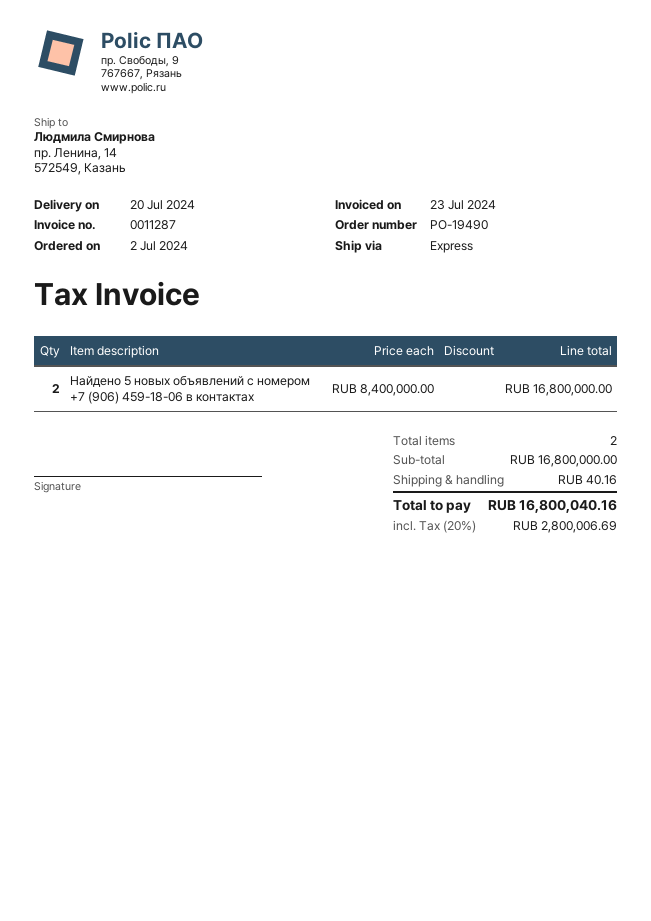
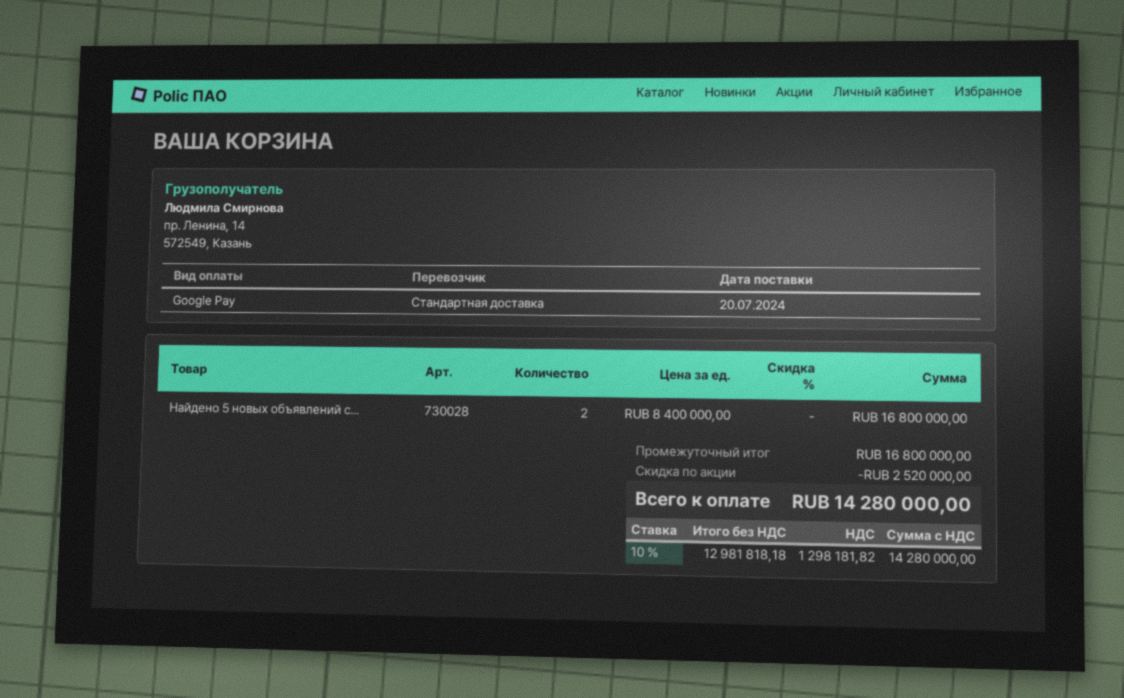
shipping method: express -> standard
discount: none -> 2520000.00
shipping: 40.16 -> none
tax: 20% = 2800006.69 -> 10% = 1298181.82
total: 16800040.16 -> 14280000.00

